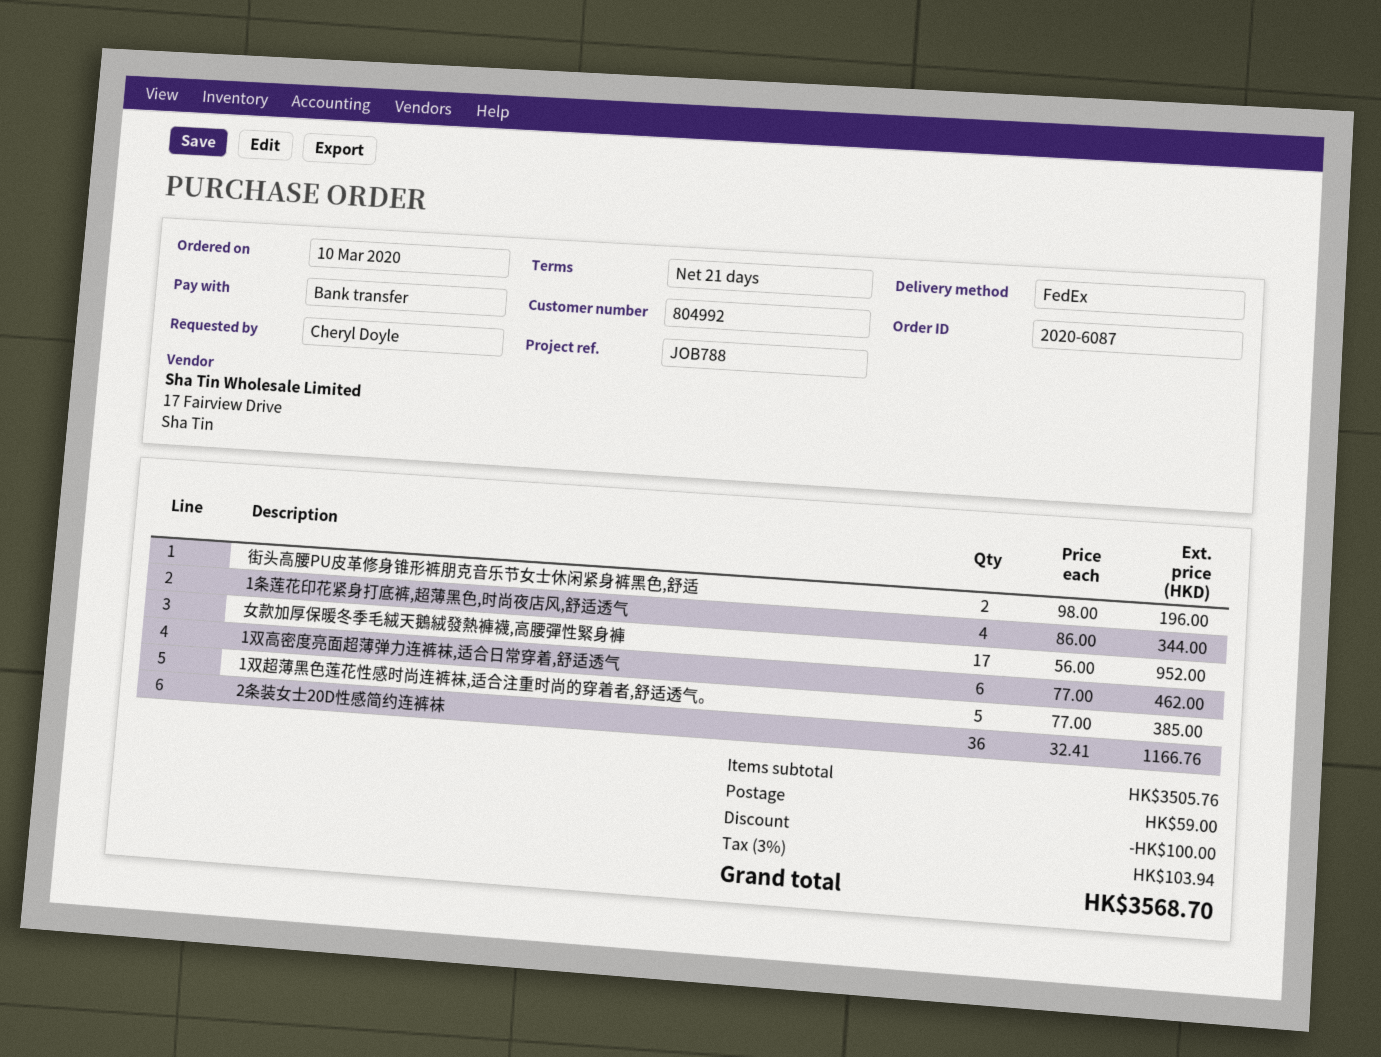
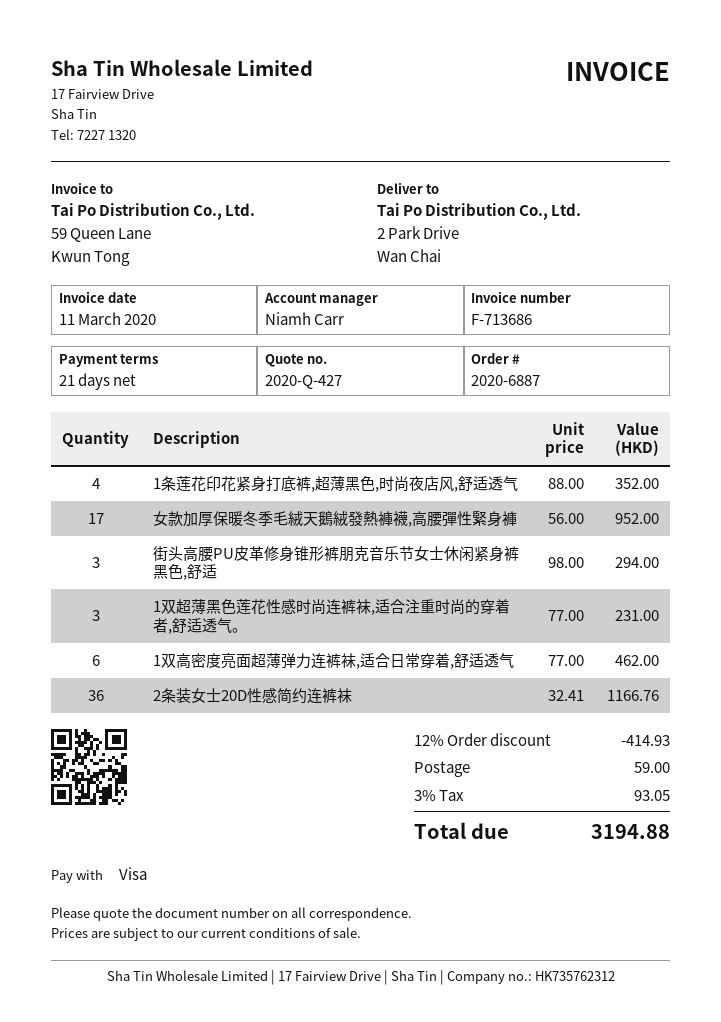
order number: 2020-6087 -> 2020-6887
payment method: bank transfer -> Visa
街头高腰PU皮革修身锥形裤朋克音乐节女士休闲紧身裤黑色,舒适: 2 x 98.00 = 196.00 -> 3 x 98.00 = 294.00
1条莲花印花紧身打底裤,超薄黑色,时尚夜店风,舒适透气: 4 x 86.00 = 344.00 -> 4 x 88.00 = 352.00
1双超薄黑色莲花性感时尚连裤袜,适合注重时尚的穿着者,舒适透气。: 5 x 77.00 = 385.00 -> 3 x 77.00 = 231.00
discount: 100.00 -> 414.93
tax: 3% = 103.94 -> 3% = 93.05
total: 3568.70 -> 3194.88

